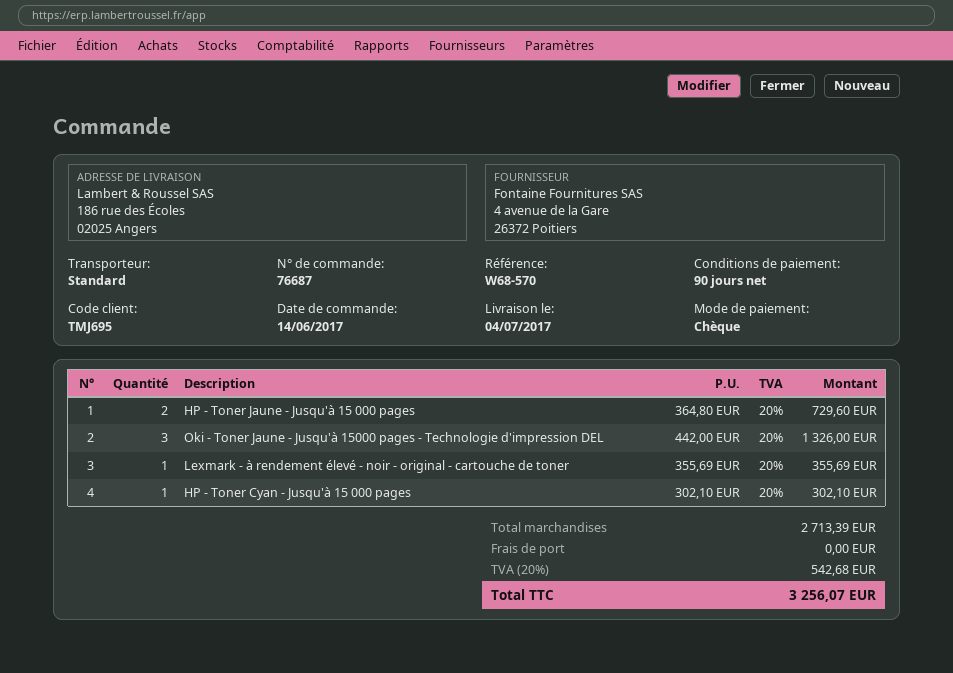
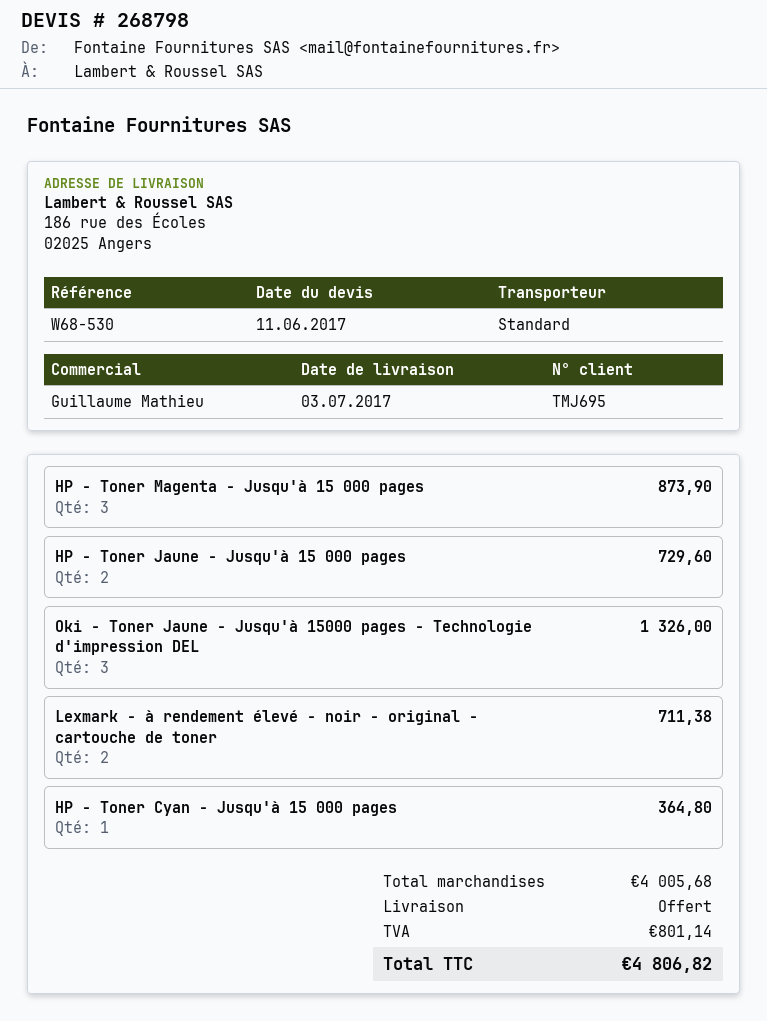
delivery date: 2017-07-04 -> 2017-07-03
reference: W68-570 -> W68-530
Lexmark - à rendement élevé - noir - original - cartouche de toner: 1 for 355.69 -> 2 for 711.38
HP - Toner Cyan - Jusqu'à 15 000 pages: 1 for 302.10 -> 1 for 364.80
HP - Toner Magenta - Jusqu'à 15 000 pages: none -> 3 for 873.90
subtotal: 2713.39 -> 4005.68
tax: 542.68 -> 801.14
total: 3256.07 -> 4806.82

